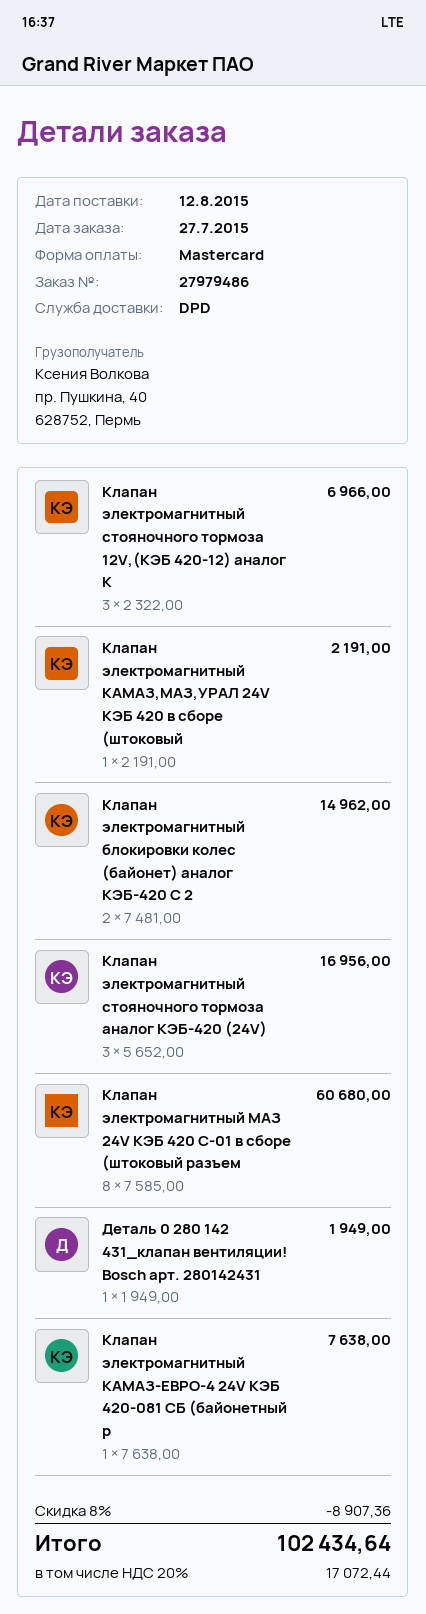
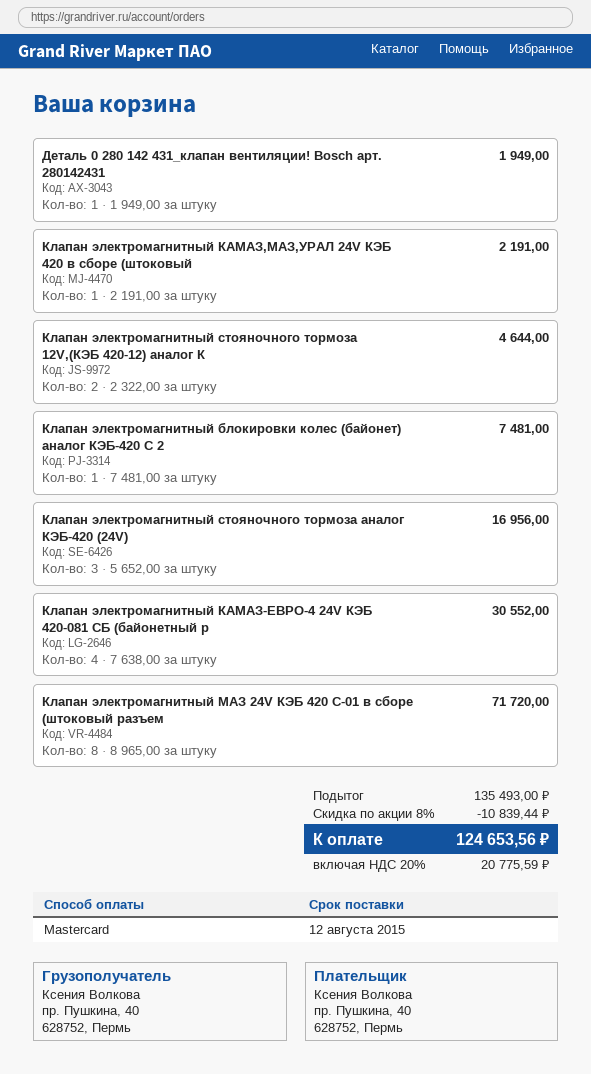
Клапан электромагнитный стояночного тормоза 12V,(КЭБ 420-12) аналог К: 3 x 2322.00 = 6966.00 -> 2 x 2322.00 = 4644.00
Клапан электромагнитный блокировки колес (байонет) аналог КЭБ-420 С 2: 2 x 7481.00 = 14962.00 -> 1 x 7481.00 = 7481.00
Клапан электромагнитный МАЗ 24V КЭБ 420 С-01 в сборе (штоковый разъем: 8 x 7585.00 = 60680.00 -> 8 x 8965.00 = 71720.00
Клапан электромагнитный КАМАЗ-ЕВРО-4 24V КЭБ 420-081 СБ (байонетный р: 1 x 7638.00 = 7638.00 -> 4 x 7638.00 = 30552.00
discount: 8% = 8907.36 -> 8% = 10839.44
tax: 20% = 17072.44 -> 20% = 20775.59
total: 102434.64 -> 124653.56

